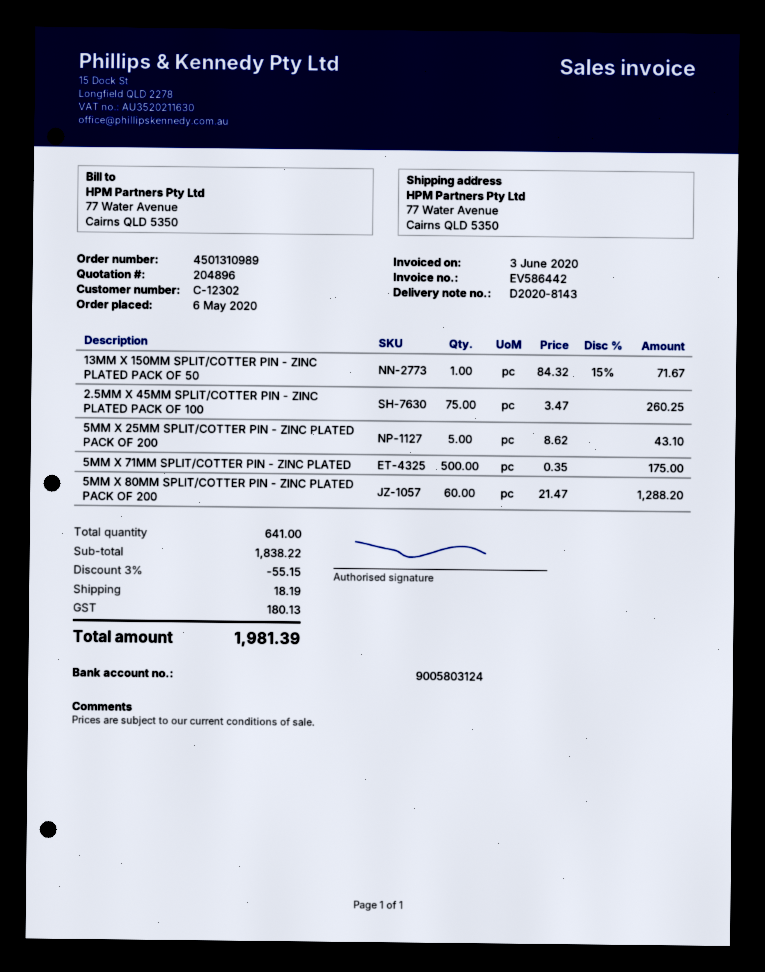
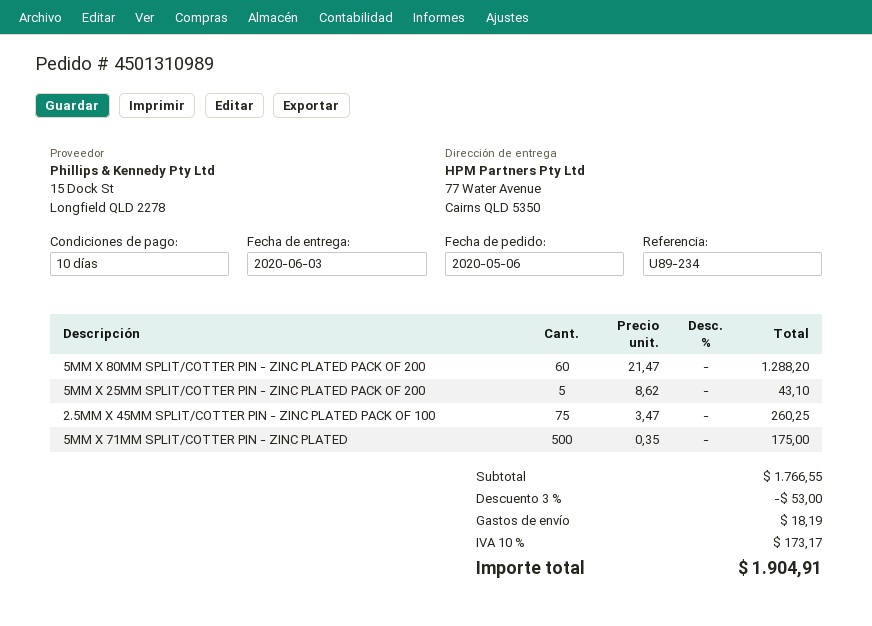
13MM X 150MM SPLIT/COTTER PIN - ZINC PLATED PACK OF 50: 1 x 84.32 - 15% = 71.67 -> none
subtotal: 1838.22 -> 1766.55
discount: 3% = 55.15 -> 3% = 53.00
tax: 180.13 -> 173.17
total: 1981.39 -> 1904.91

